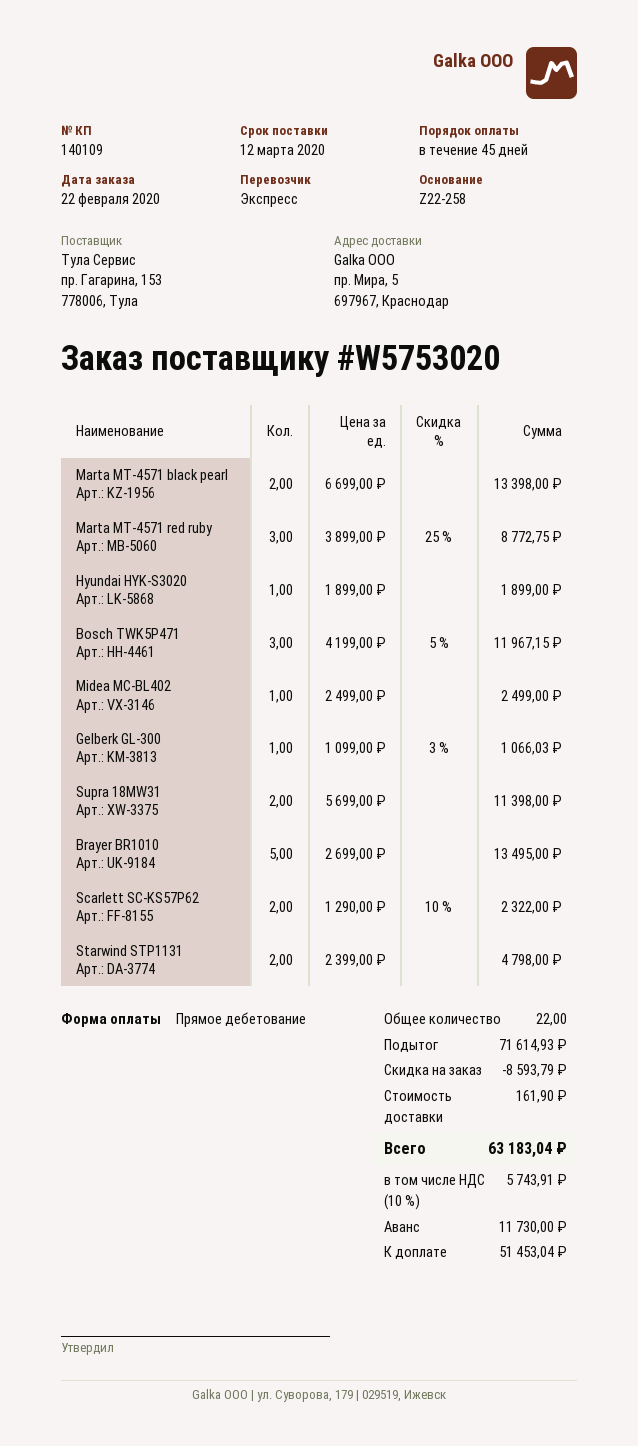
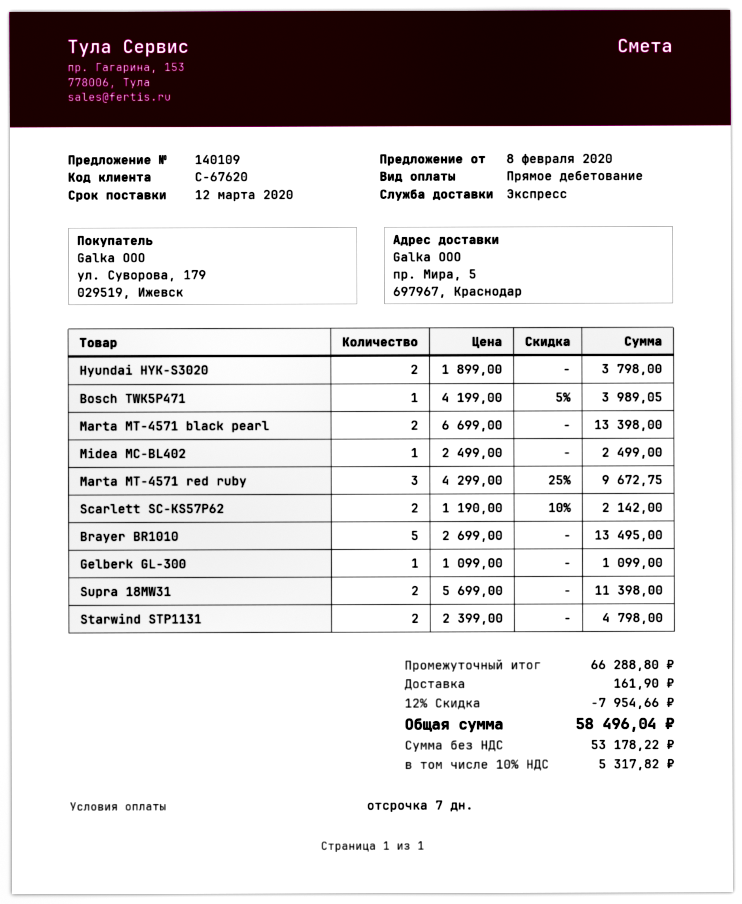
payment terms: 45 days -> 7 days
Marta MT-4571 red ruby: 3 x 3899.00 - 25% = 8772.75 -> 3 x 4299.00 - 25% = 9672.75
Hyundai HYK-S3020: 1 x 1899.00 = 1899.00 -> 2 x 1899.00 = 3798.00
Bosch TWK5P471: 3 x 4199.00 - 5% = 11967.15 -> 1 x 4199.00 - 5% = 3989.05
Gelberk GL-300: 1 x 1099.00 - 3% = 1066.03 -> 1 x 1099.00 = 1099.00
Scarlett SC-KS57P62: 2 x 1290.00 - 10% = 2322.00 -> 2 x 1190.00 - 10% = 2142.00
subtotal: 71614.93 -> 66288.80
discount: 8593.79 -> 7954.66
tax: 10% = 5743.91 -> 10% = 5317.82
total: 63183.04 -> 58496.04

